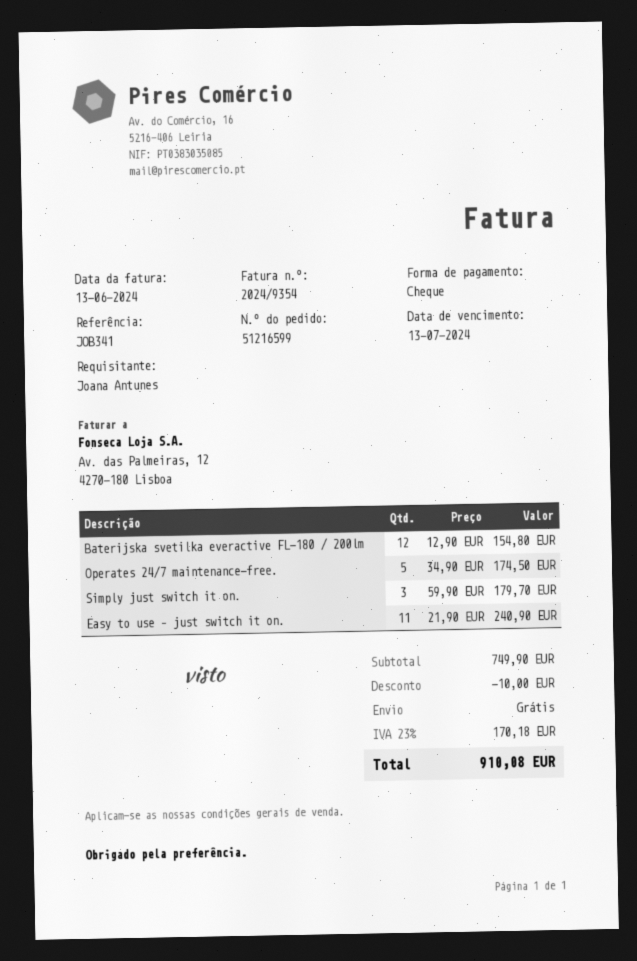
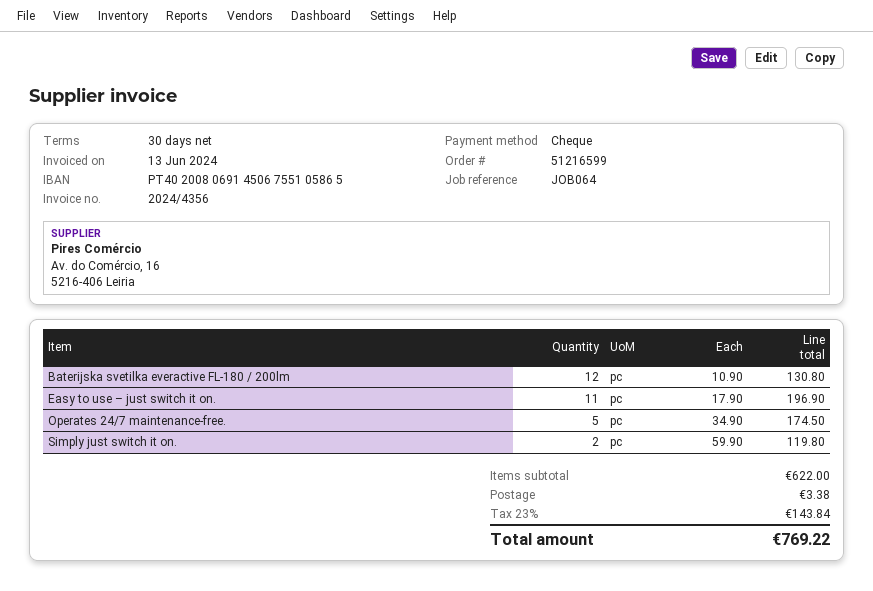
invoice number: 2024/9354 -> 2024/4356
reference: JOB341 -> JOB064
Baterijska svetilka everactive FL-180 / 200lm: 12 x 12.90 = 154.80 -> 12 x 10.90 = 130.80
Simply just switch it on.: 3 x 59.90 = 179.70 -> 2 x 59.90 = 119.80
Easy to use – just switch it on.: 11 x 21.90 = 240.90 -> 11 x 17.90 = 196.90
subtotal: 749.90 -> 622.00
discount: 10.00 -> none
shipping: 0.00 -> 3.38
tax: 23% = 170.18 -> 23% = 143.84
total: 910.08 -> 769.22

